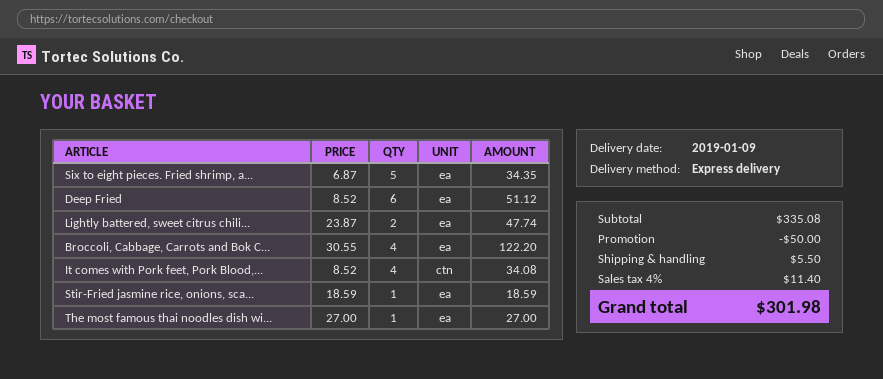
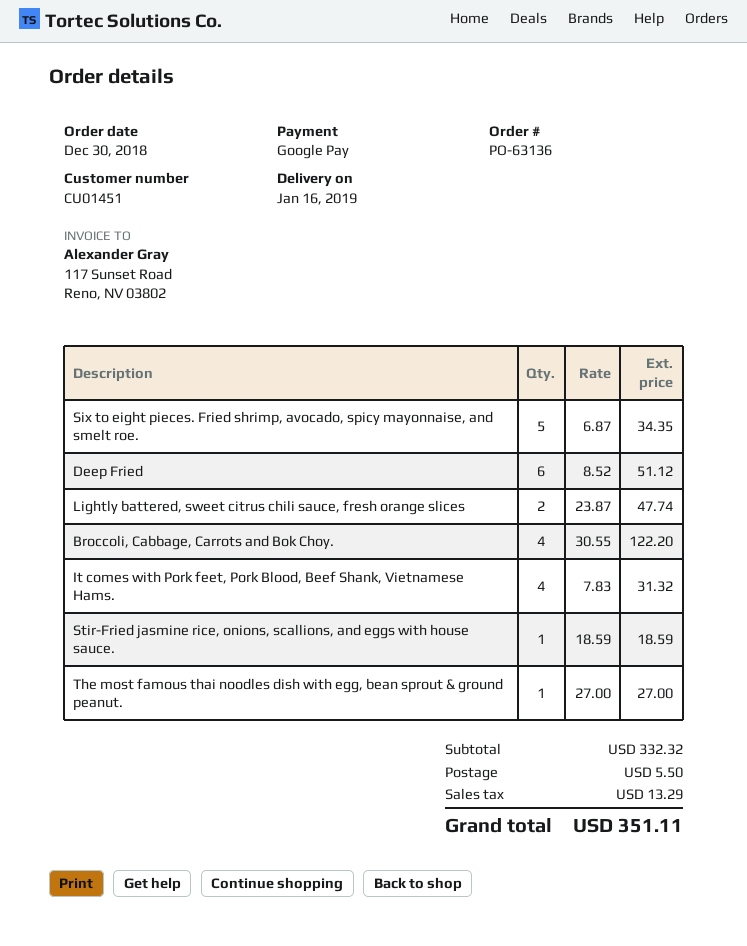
delivery date: 2019-01-09 -> 2019-01-16
It comes with Pork feet, Pork Blood,...: 4 x 8.52 = 34.08 -> 4 x 7.83 = 31.32
subtotal: 335.08 -> 332.32
discount: 50.00 -> none
tax: 11.40 -> 13.29
total: 301.98 -> 351.11

